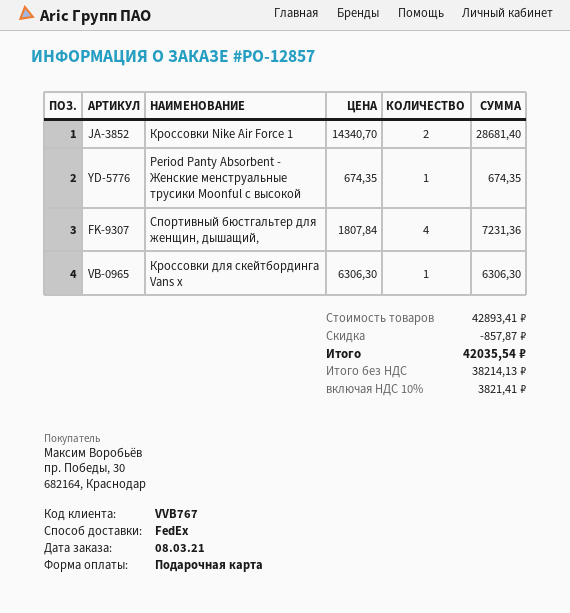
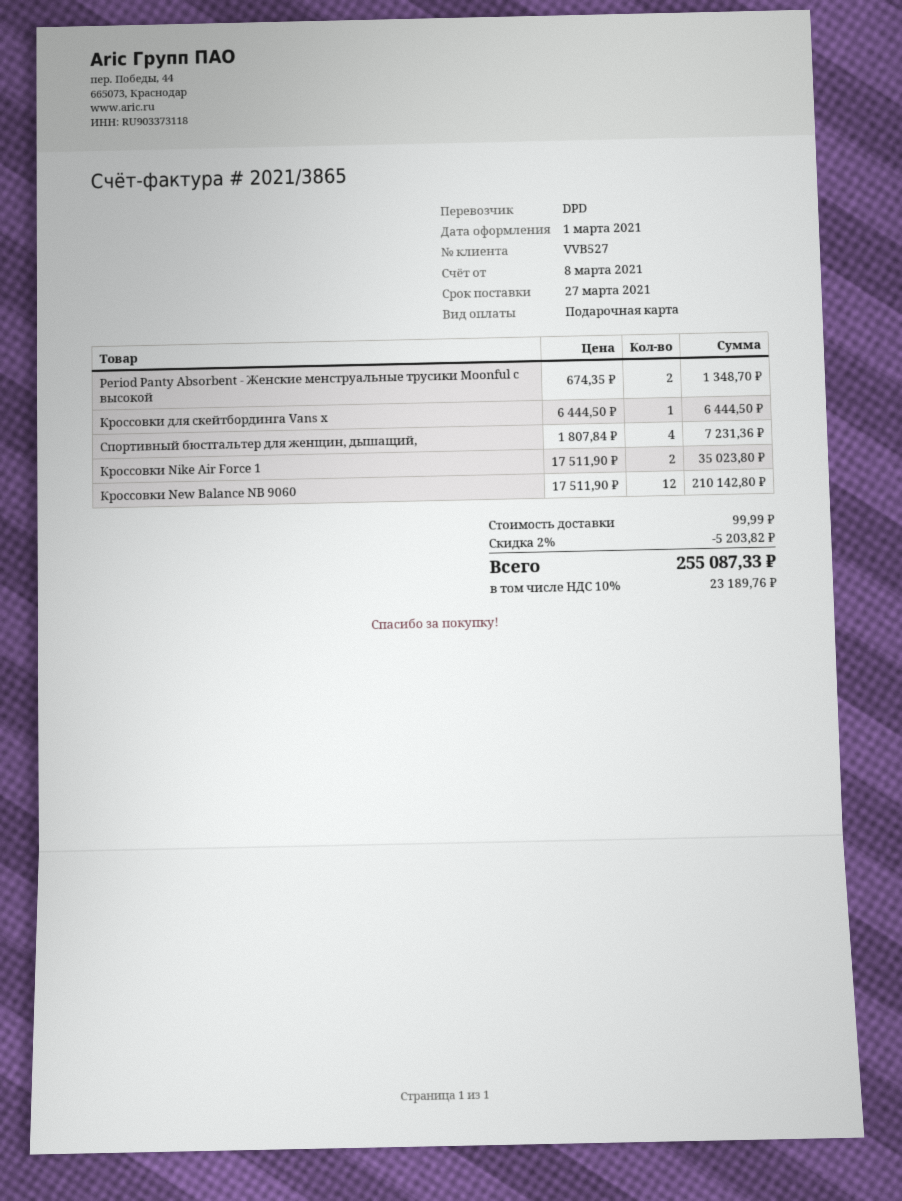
order date: 2021-03-08 -> 2021-03-01
customer number: VVB767 -> VVB527
shipping method: FedEx -> DPD
Кроссовки Nike Air Force 1: 2 x 14340.70 = 28681.40 -> 2 x 17511.90 = 35023.80
Period Panty Absorbent - Женские менструальные трусики Moonful с высокой: 1 x 674.35 = 674.35 -> 2 x 674.35 = 1348.70
Кроссовки для скейтбординга Vans x: 1 x 6306.30 = 6306.30 -> 1 x 6444.50 = 6444.50
Кроссовки New Balance NB 9060: none -> 12 x 17511.90 = 210142.80
discount: 857.87 -> 5203.82
shipping: none -> 99.99
tax: 10% = 3821.41 -> 10% = 23189.76
total: 42035.54 -> 255087.33

